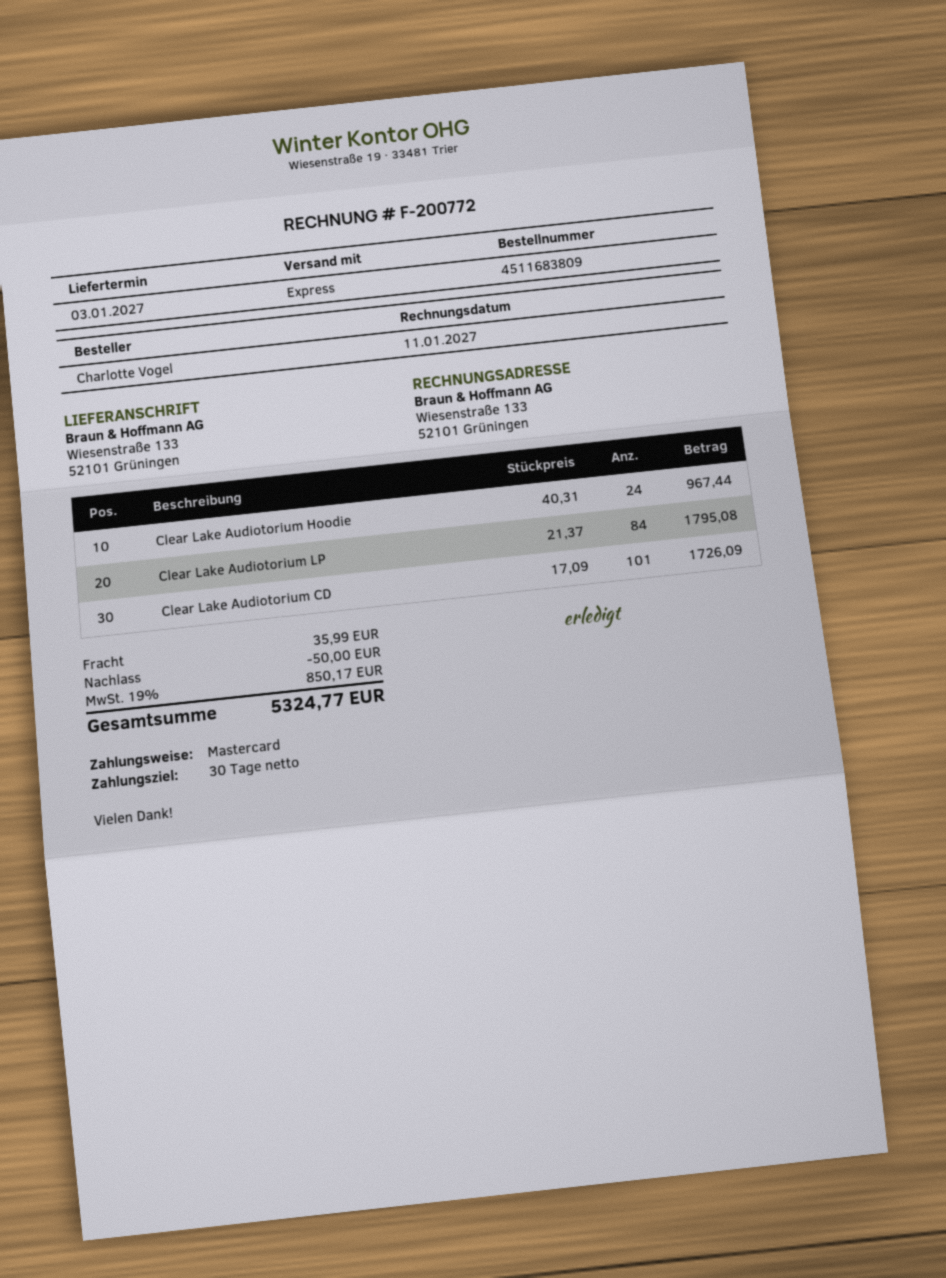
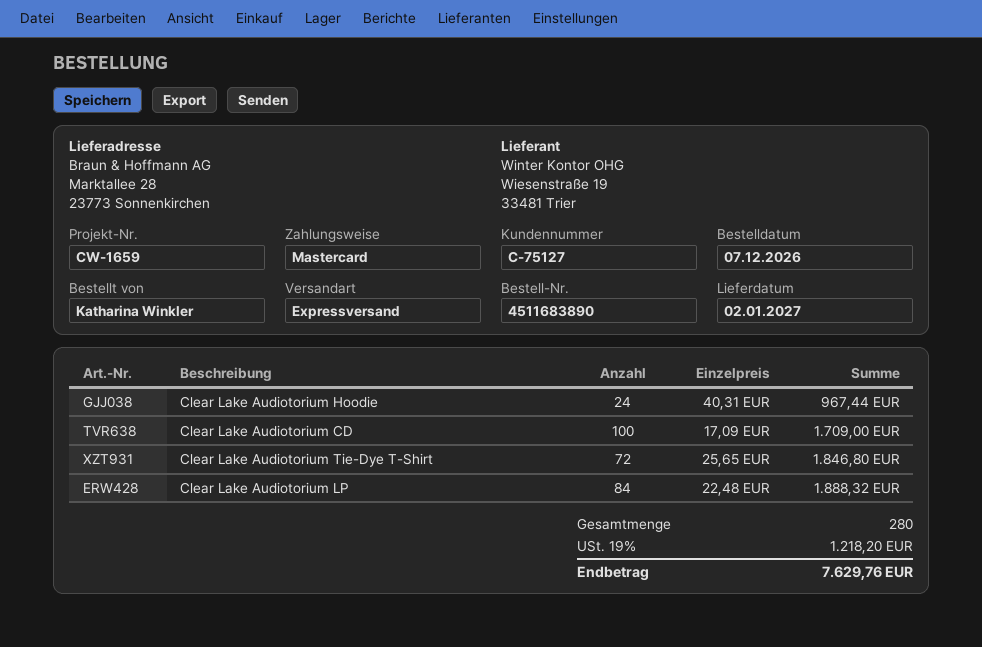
order number: 4511683809 -> 4511683890
delivery date: 2027-01-03 -> 2027-01-02
ordered by: Charlotte Vogel -> Katharina Winkler
ship to: Wiesenstraße 133, 52101 Grüningen -> Marktallee 28, 23773 Sonnenkirchen
Clear Lake Audiotorium LP: 84 x 21.37 = 1795.08 -> 84 x 22.48 = 1888.32
Clear Lake Audiotorium CD: 101 x 17.09 = 1726.09 -> 100 x 17.09 = 1709.00
Clear Lake Audiotorium Tie-Dye T-Shirt: none -> 72 x 25.65 = 1846.80
discount: 50.00 -> none
shipping: 35.99 -> none
tax: 19% = 850.17 -> 19% = 1218.20
total: 5324.77 -> 7629.76

